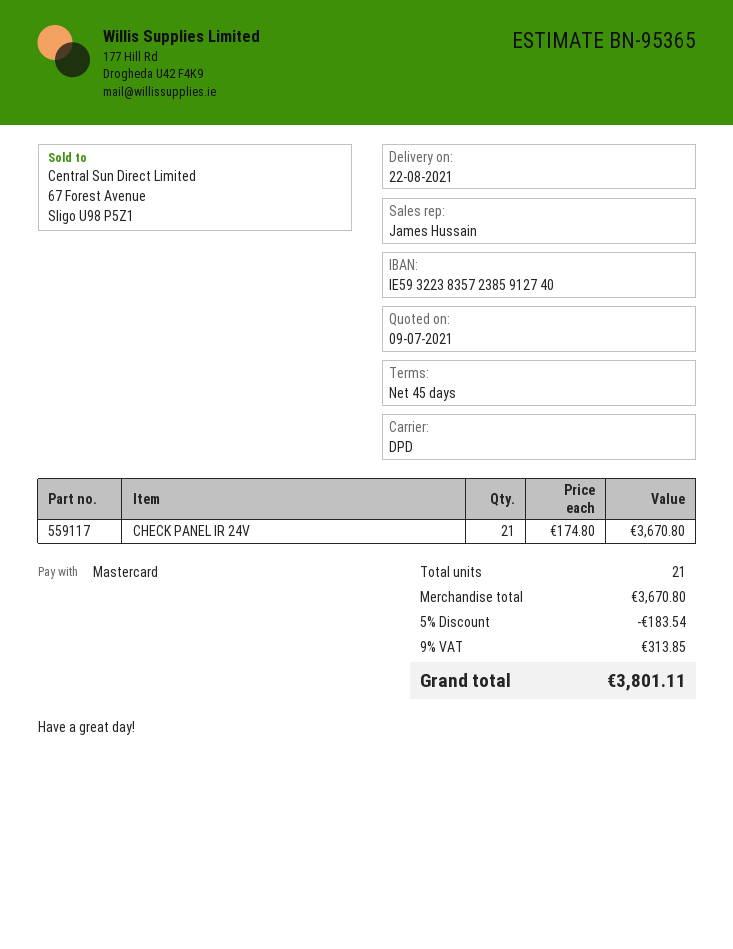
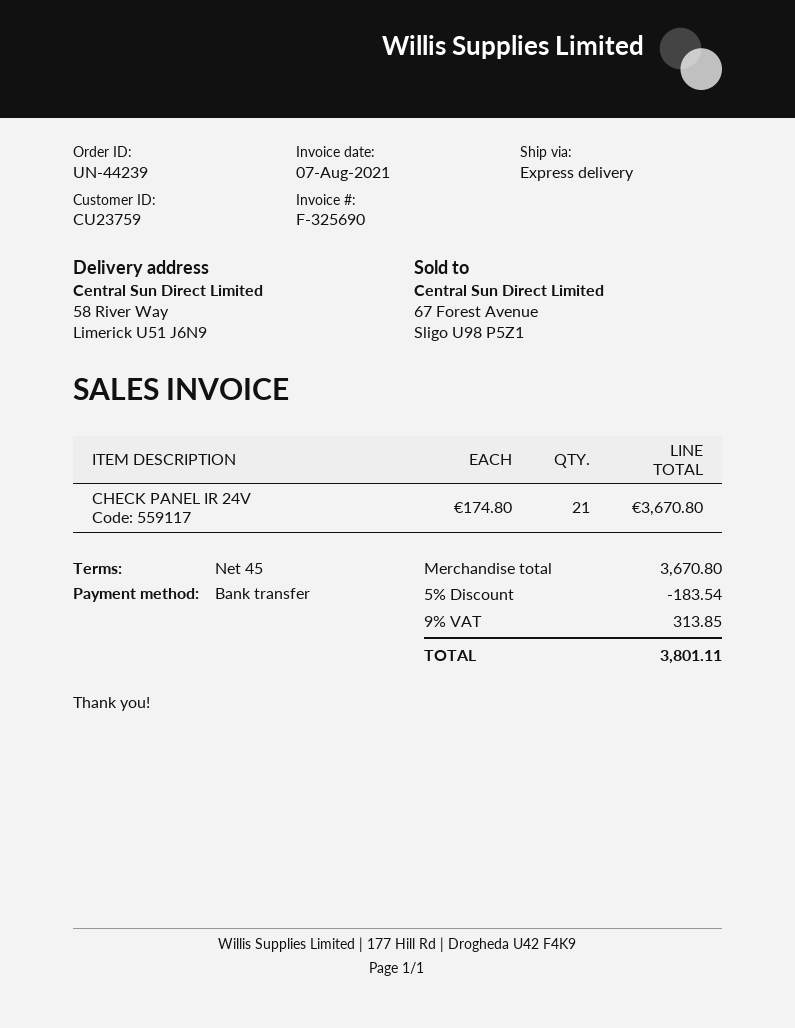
payment method: Mastercard -> bank transfer
shipping method: DPD -> express

